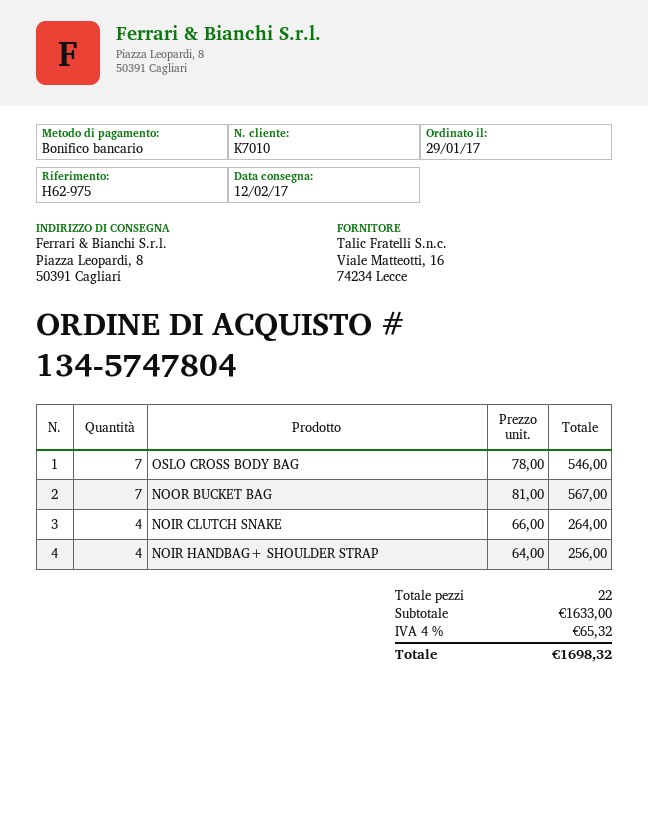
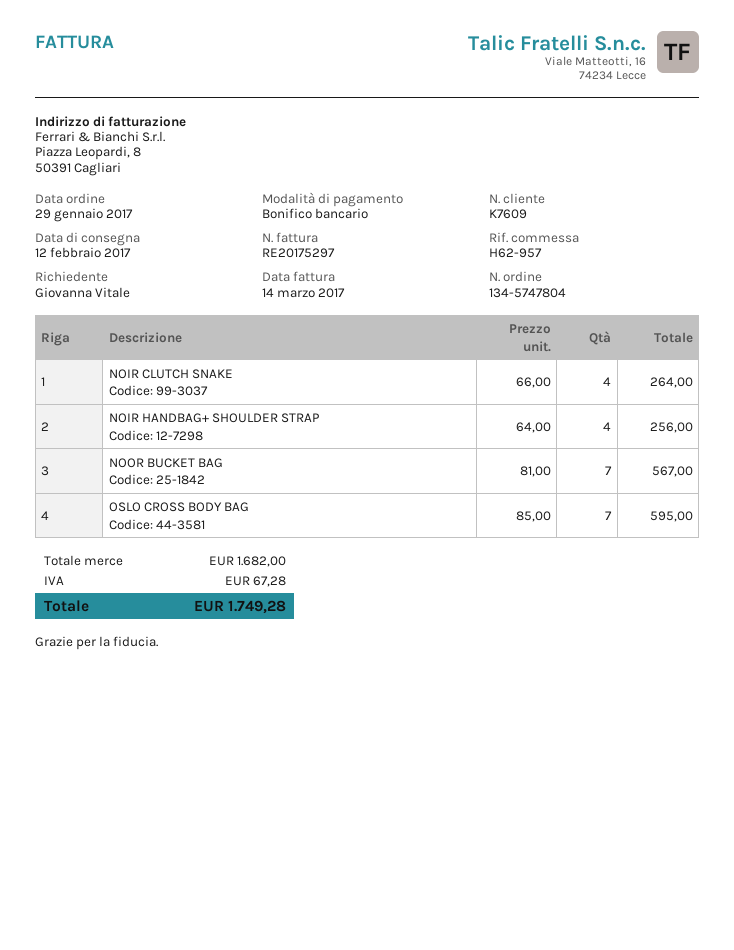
customer number: K7010 -> K7609
reference: H62-975 -> H62-957
OSLO CROSS BODY BAG: 7 x 78.00 = 546.00 -> 7 x 85.00 = 595.00
subtotal: 1633.00 -> 1682.00
tax: 65.32 -> 67.28
total: 1698.32 -> 1749.28

